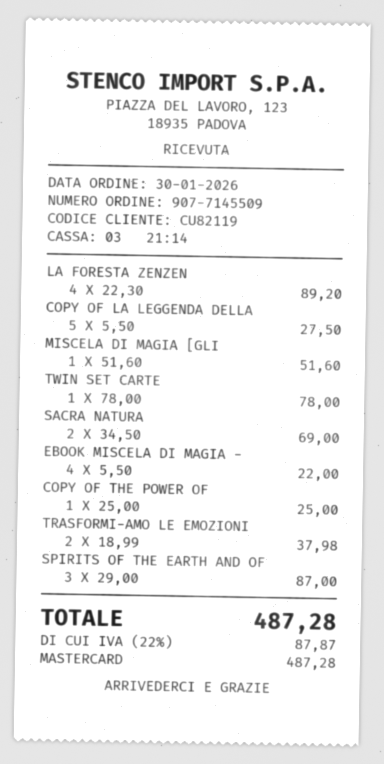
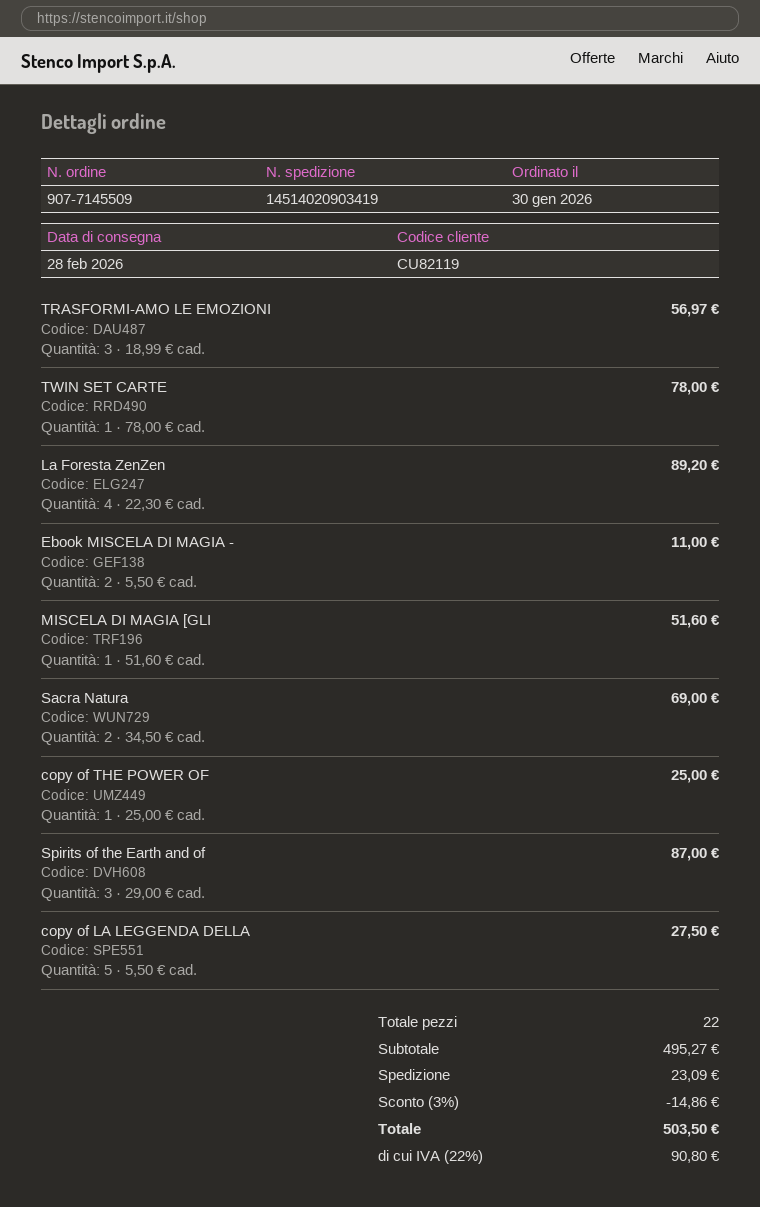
EBOOK MISCELA DI MAGIA -: 4 x 5.50 = 22.00 -> 2 x 5.50 = 11.00
TRASFORMI-AMO LE EMOZIONI: 2 x 18.99 = 37.98 -> 3 x 18.99 = 56.97
discount: none -> 3% = 14.86
shipping: none -> 23.09
tax: 22% = 87.87 -> 22% = 90.80
total: 487.28 -> 503.50

